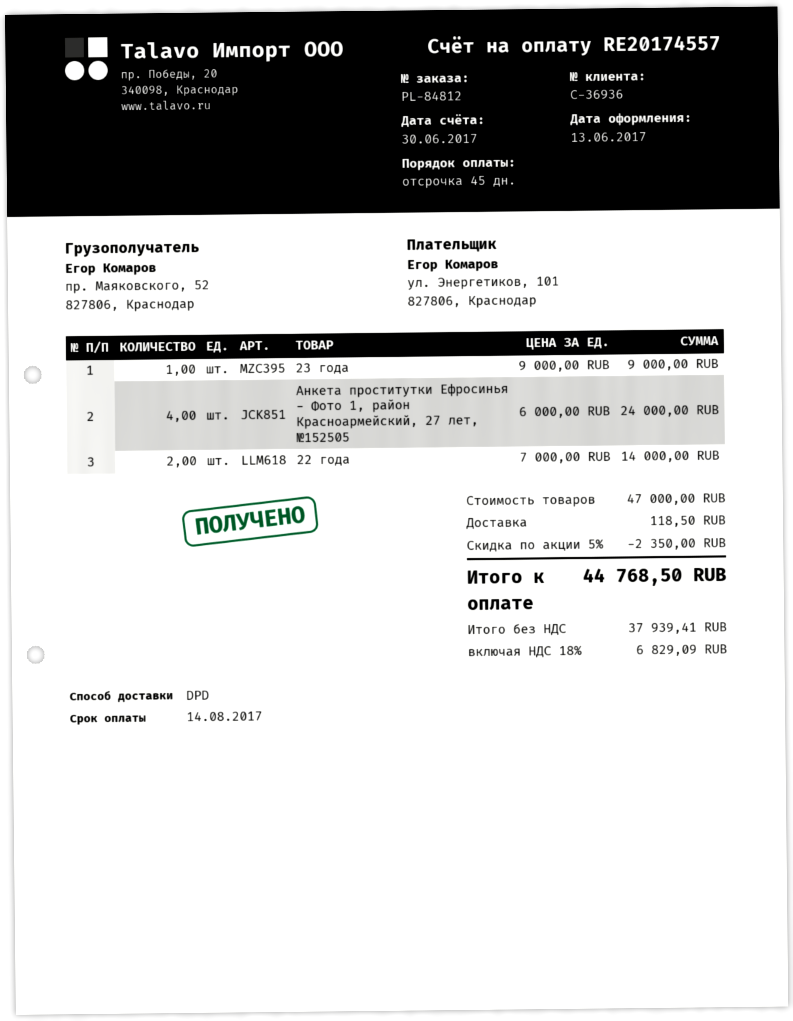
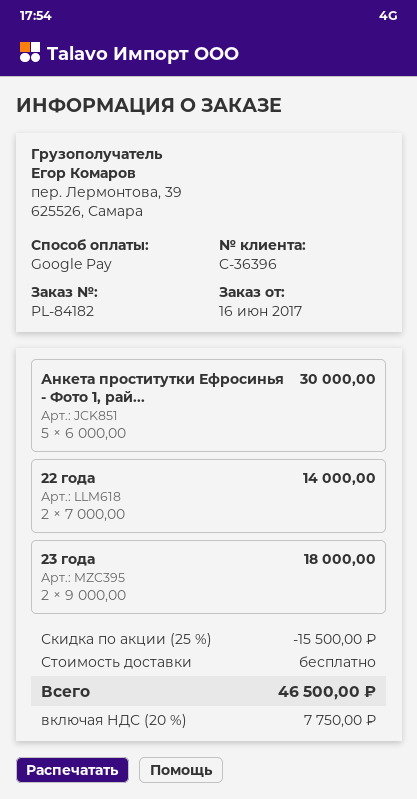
order number: PL-84812 -> PL-84182
order date: 2017-06-13 -> 2017-06-16
customer number: C-36936 -> C-36396
ship to: пр. Маяковского, 52, 827806, Краснодар -> пер. Лермонтова, 39, 625526, Самара
23 года: 1 x 9000.00 = 9000.00 -> 2 x 9000.00 = 18000.00
Анкета проститутки Ефросинья - Фото 1, район Красноармейский, 27 лет, №152505: 4 x 6000.00 = 24000.00 -> 5 x 6000.00 = 30000.00
discount: 5% = 2350.00 -> 25% = 15500.00
shipping: 118.50 -> 0.00
tax: 18% = 6829.09 -> 20% = 7750.00
total: 44768.50 -> 46500.00

